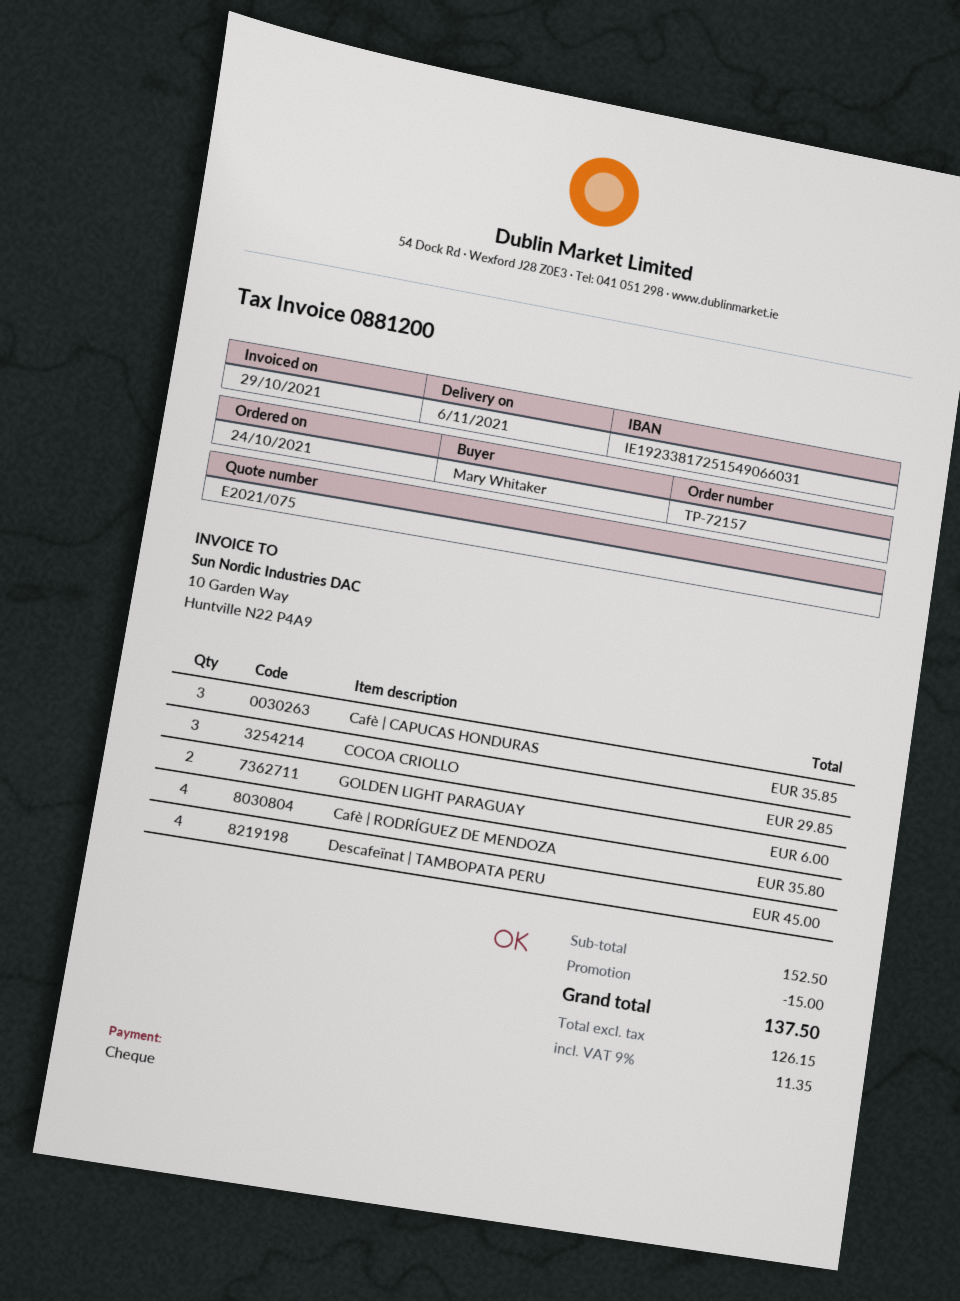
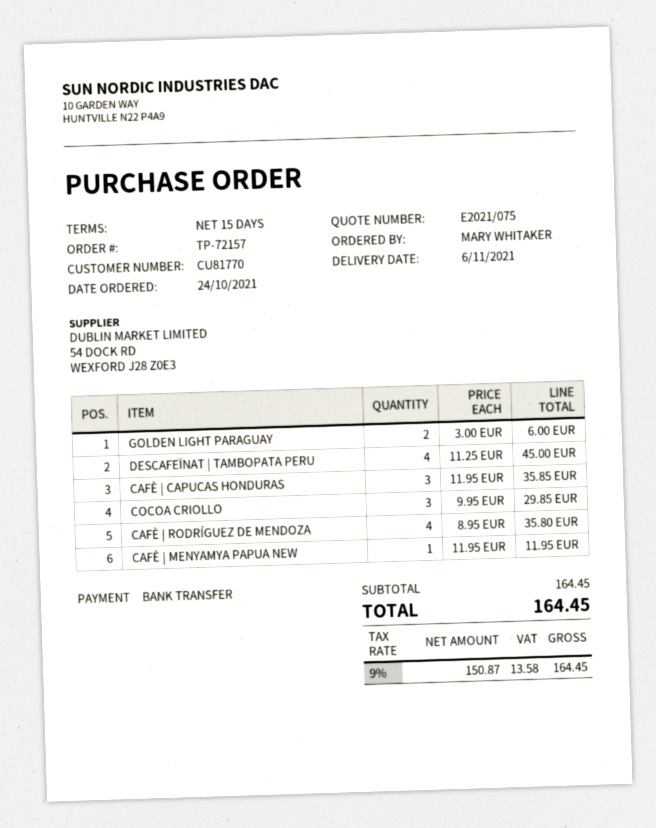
payment method: cheque -> bank transfer
CAFÈ | MENYAMYA PAPUA NEW: none -> 1 for 11.95
subtotal: 152.50 -> 164.45
discount: 15.00 -> none
net: 126.15 -> 150.87
tax: 9% = 11.35 -> 9% = 13.58
total: 137.50 -> 164.45

